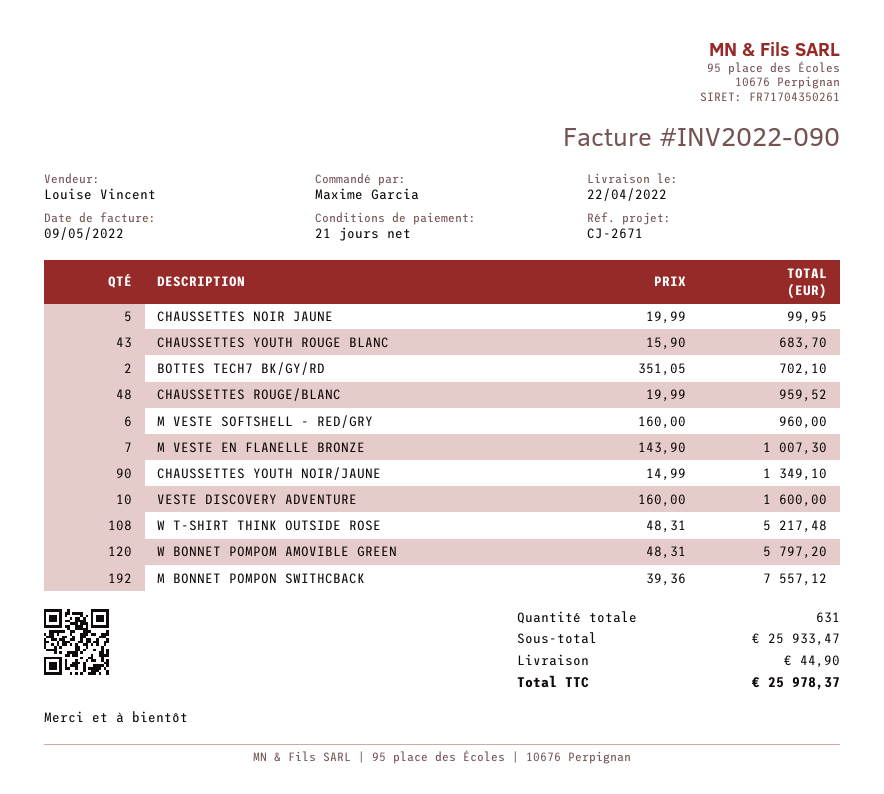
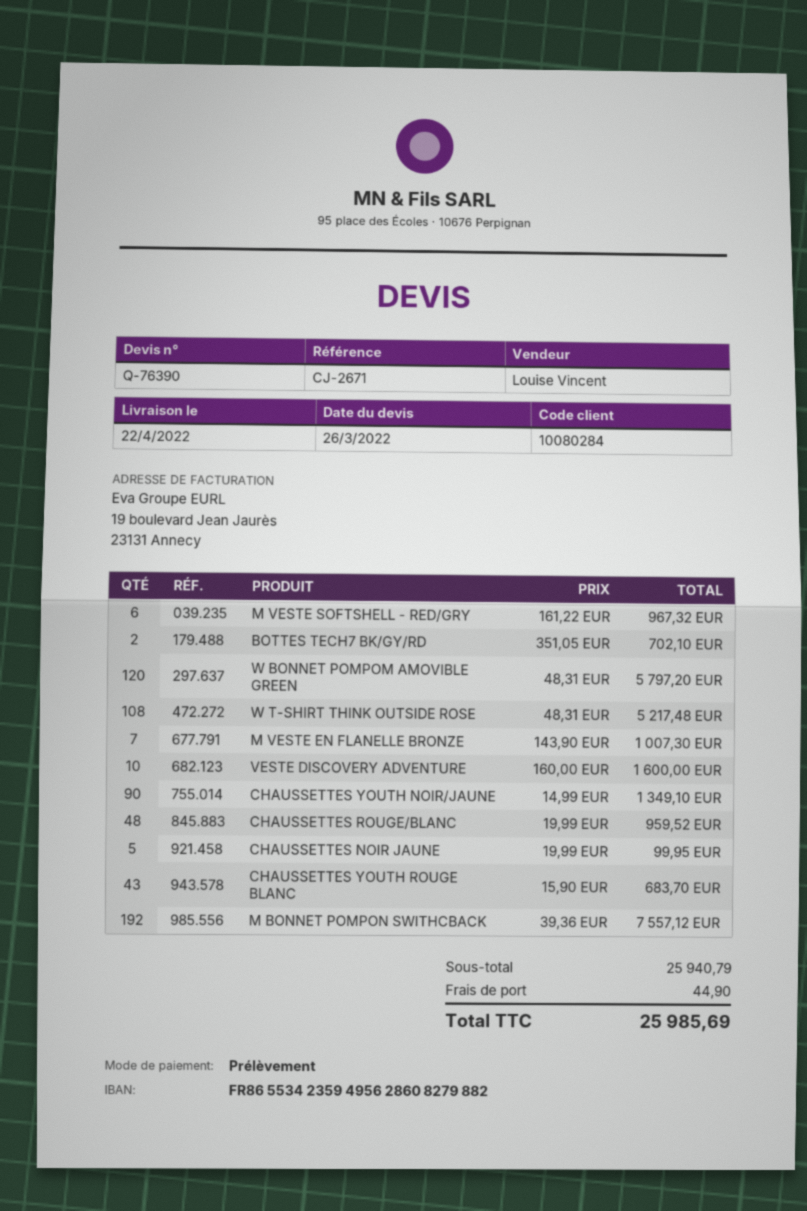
M VESTE SOFTSHELL - RED/GRY: 6 x 160.00 = 960.00 -> 6 x 161.22 = 967.32
subtotal: 25933.47 -> 25940.79
total: 25978.37 -> 25985.69

